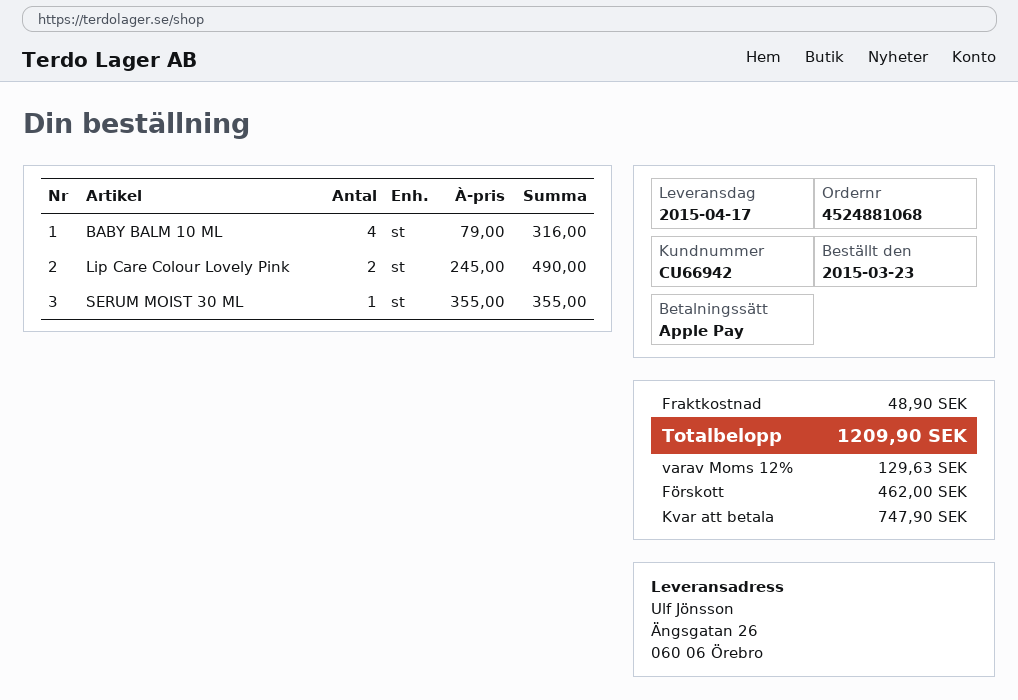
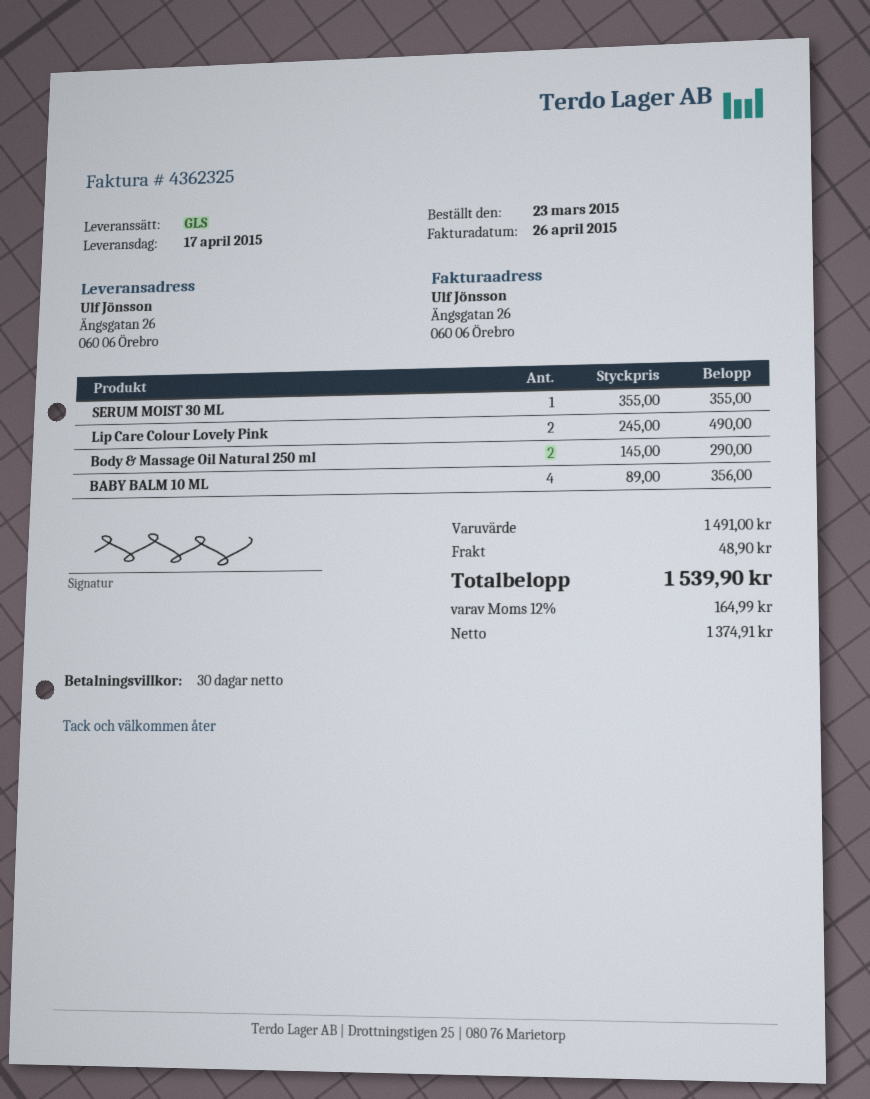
BABY BALM 10 ML: 4 x 79.00 = 316.00 -> 4 x 89.00 = 356.00
Body & Massage Oil Natural 250 ml: none -> 2 x 145.00 = 290.00
tax: 12% = 129.63 -> 12% = 164.99
total: 1209.90 -> 1539.90

